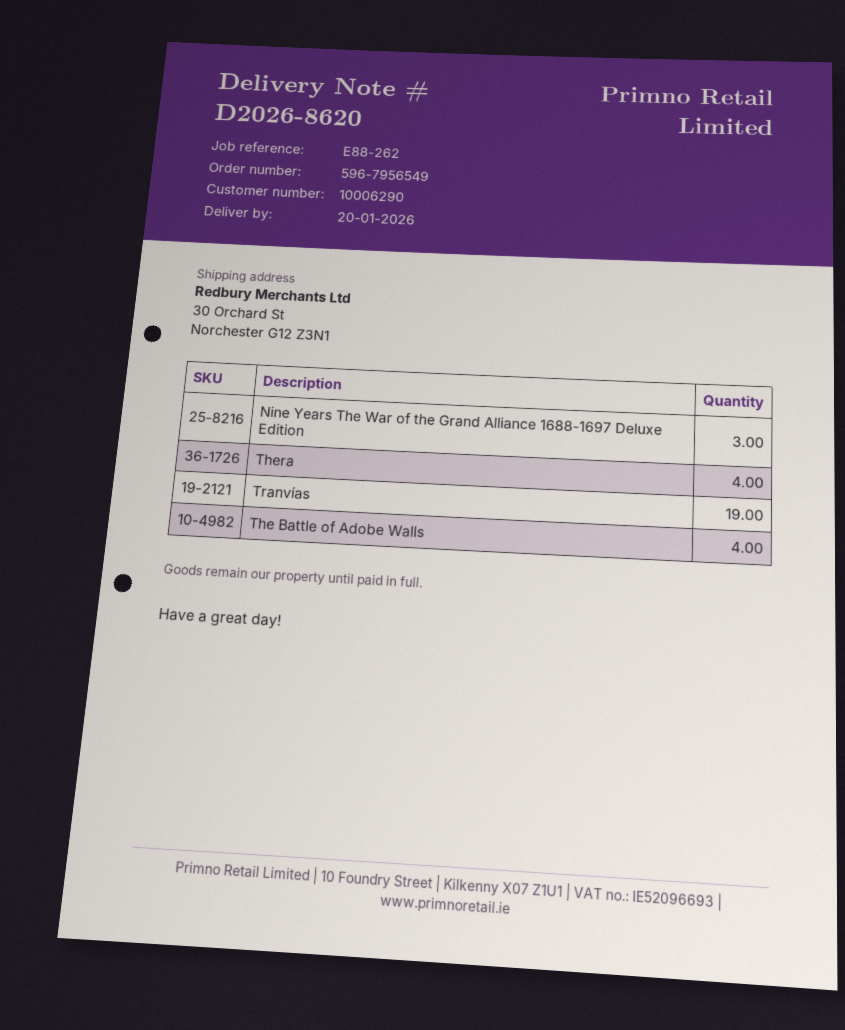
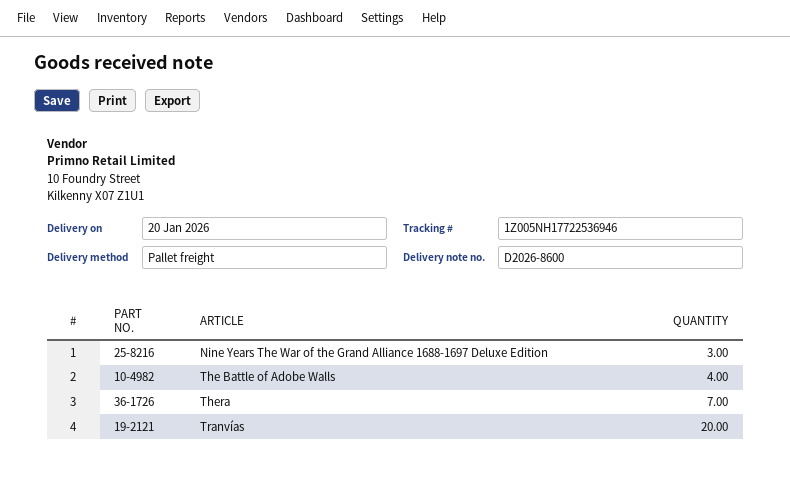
delivery note number: D2026-8620 -> D2026-8600
Thera: 4 -> 7
Tranvías: 19 -> 20

